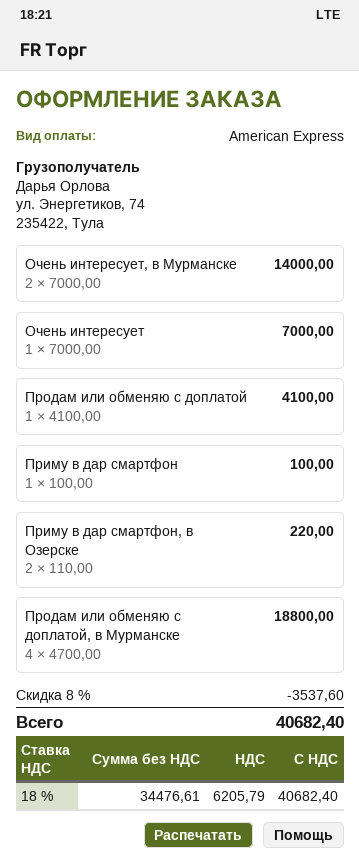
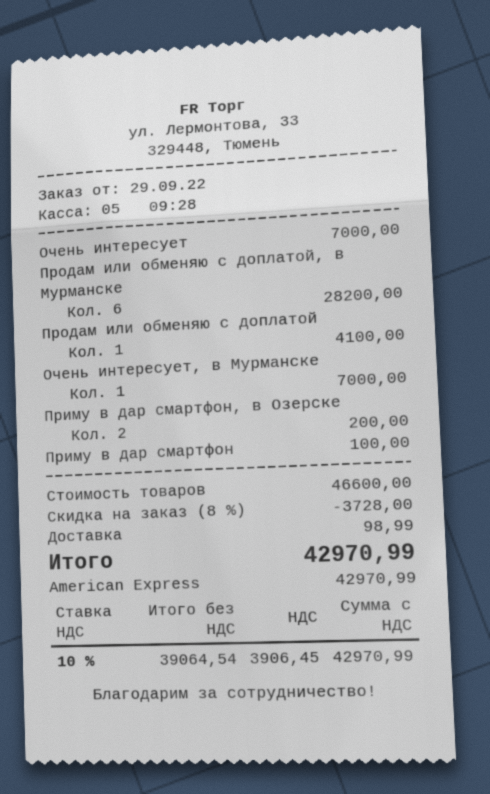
Очень интересует, в Мурманске: 2 for 14000.00 -> 1 for 7000.00
Приму в дар смартфон, в Озерске: 2 for 220.00 -> 2 for 200.00
Продам или обменяю с доплатой, в Мурманске: 4 for 18800.00 -> 6 for 28200.00
discount: 8% = 3537.60 -> 8% = 3728.00
shipping: none -> 98.99
net: 34476.61 -> 39064.54
tax: 18% = 6205.79 -> 10% = 3906.45
total: 40682.40 -> 42970.99

